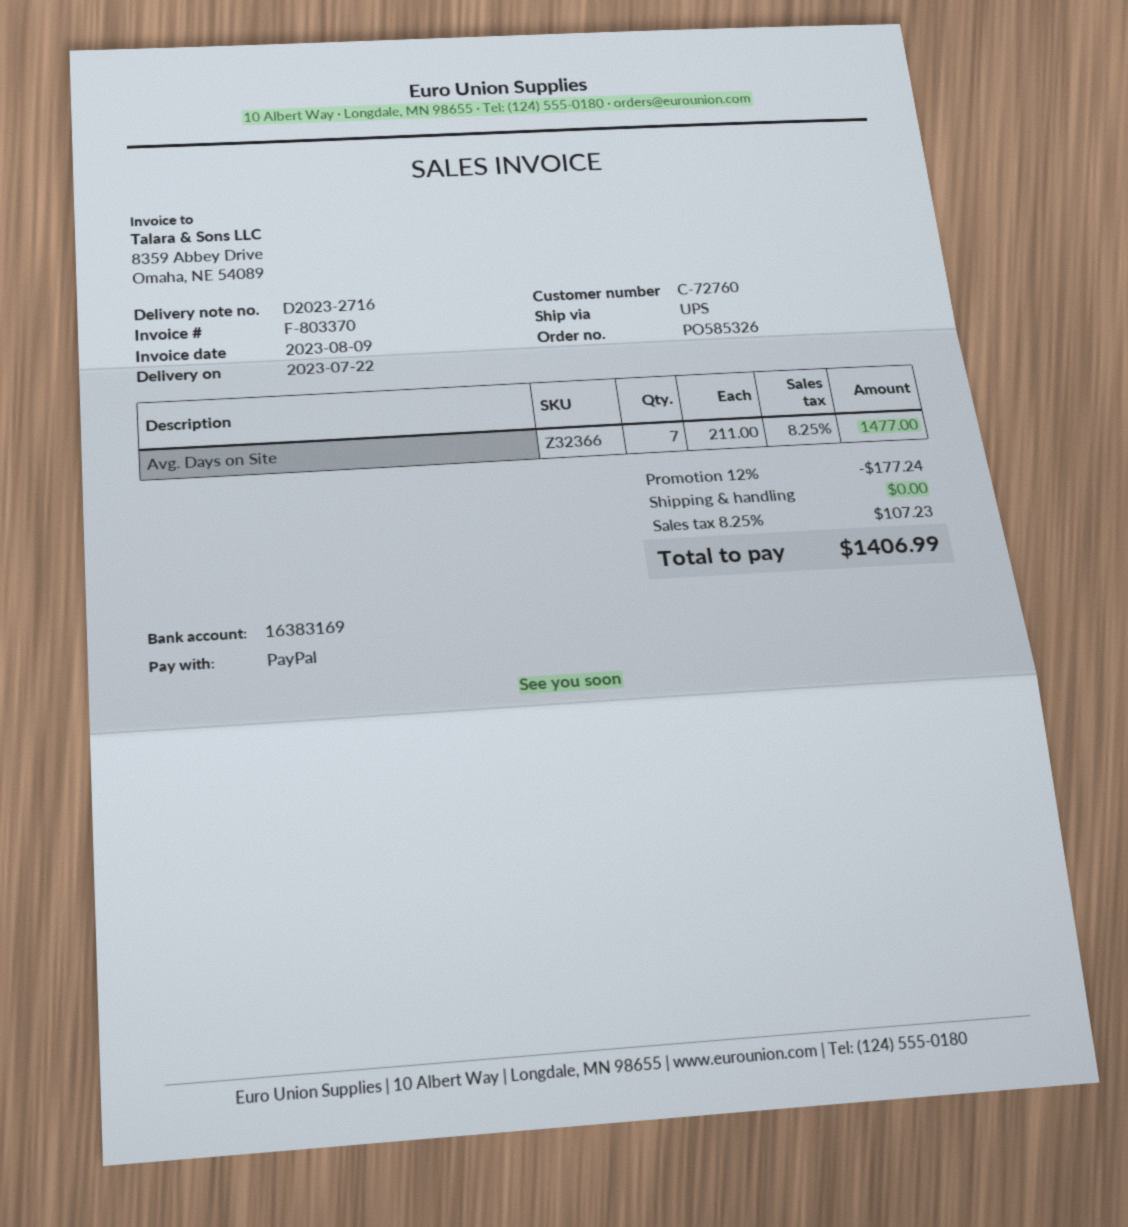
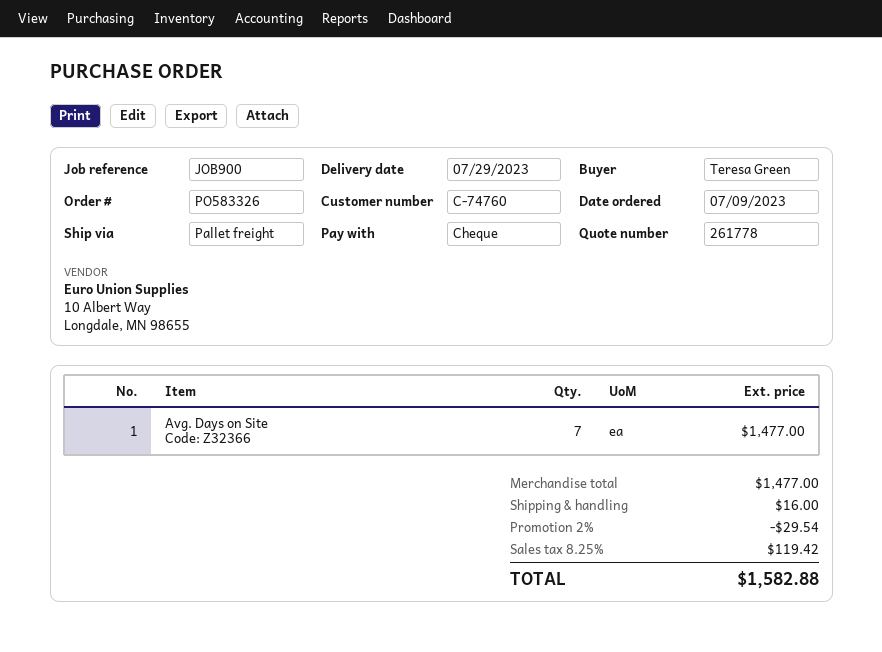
order number: PO585326 -> PO583326
delivery date: 2023-07-22 -> 2023-07-29
customer number: C-72760 -> C-74760
payment method: PayPal -> cheque
shipping method: UPS -> pallet freight
discount: 12% = 177.24 -> 2% = 29.54
shipping: 0.00 -> 16.00
tax: 8.25% = 107.23 -> 8.25% = 119.42
total: 1406.99 -> 1582.88

